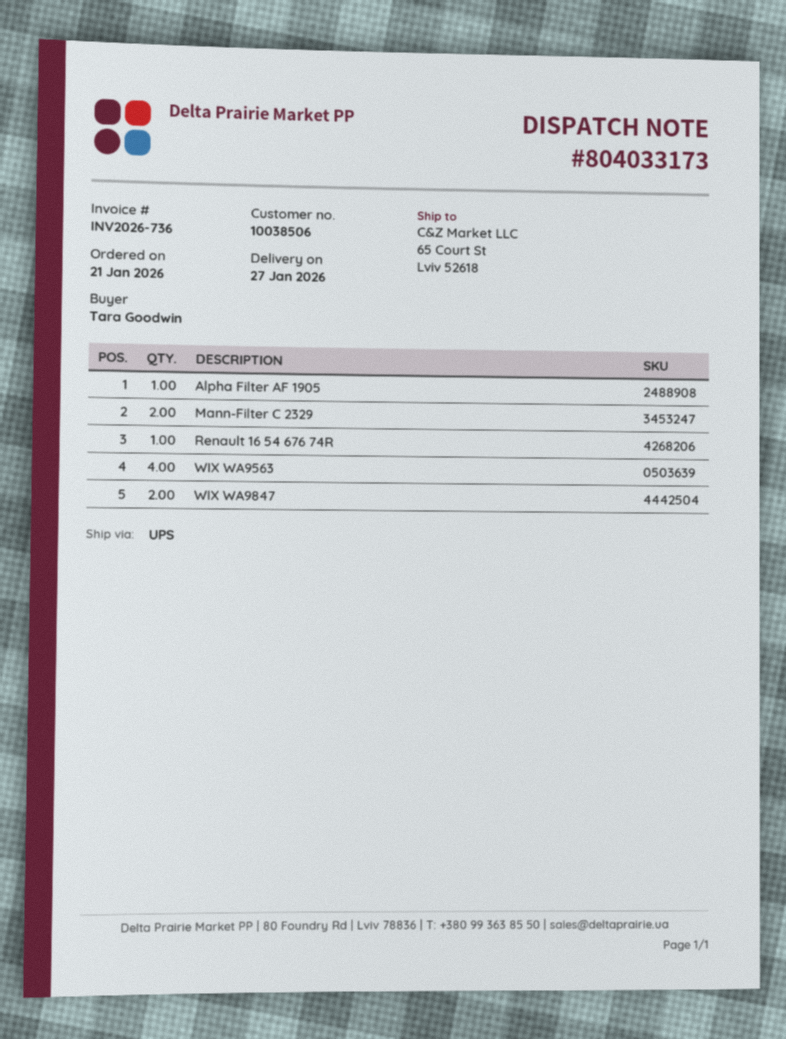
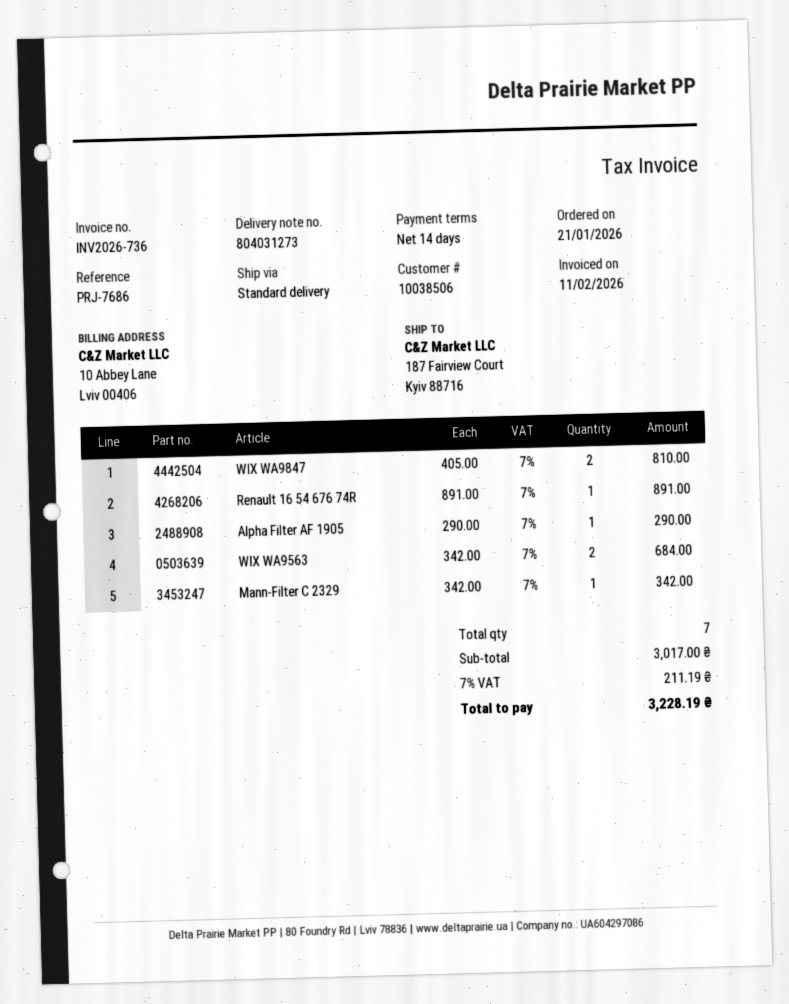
delivery note number: 804033173 -> 804031273
shipping method: UPS -> standard
ship to: 65 Court St, Lviv 52618 -> 187 Fairview Court, Kyiv 88716
Mann-Filter C 2329: 2 -> 1
WIX WA9563: 4 -> 2

